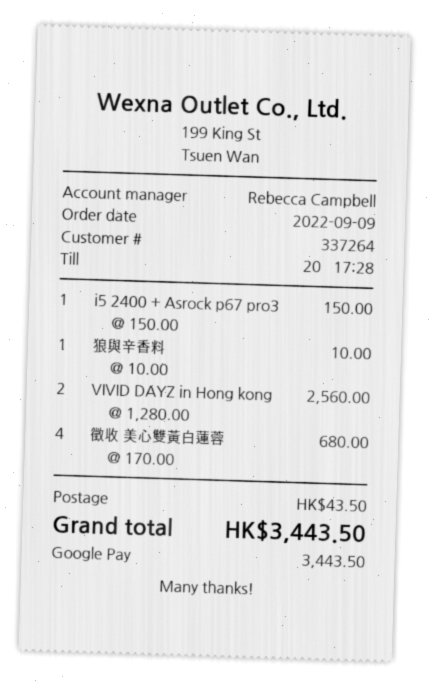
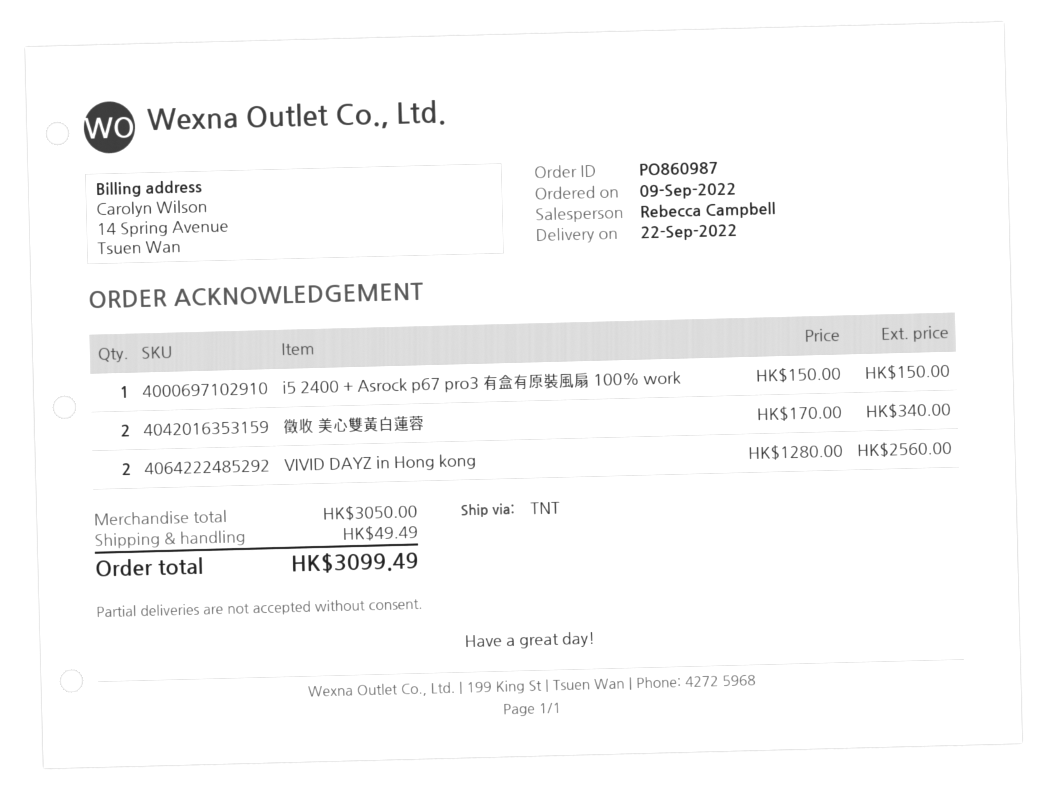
狼與辛香料: 1 x 10.00 = 10.00 -> none
徵收 美心雙黃白蓮蓉: 4 x 170.00 = 680.00 -> 2 x 170.00 = 340.00
shipping: 43.50 -> 49.49
total: 3443.50 -> 3099.49

